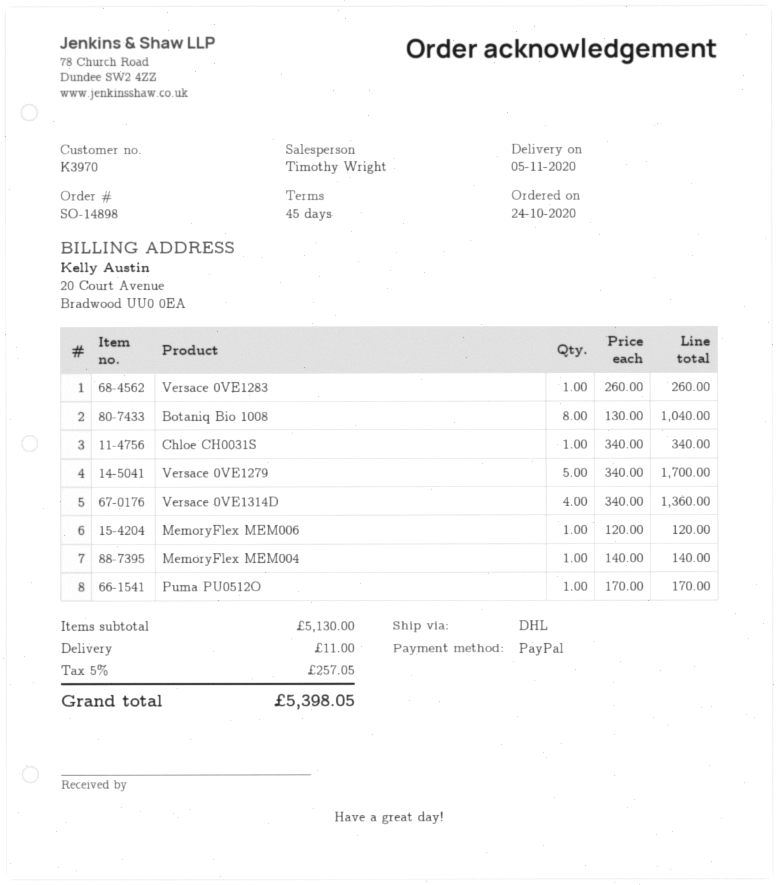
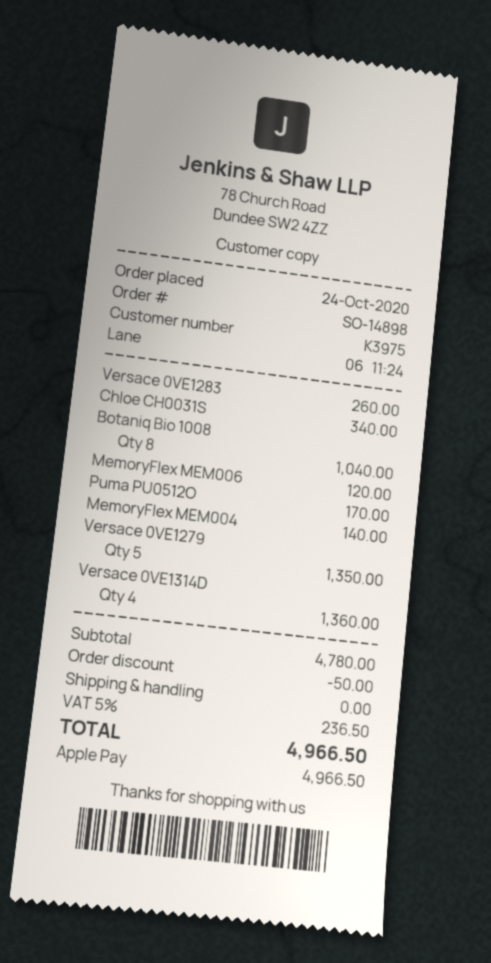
customer number: K3970 -> K3975
payment method: PayPal -> Apple Pay
Versace 0VE1279: 5 for 1700.00 -> 5 for 1350.00
subtotal: 5130.00 -> 4780.00
discount: none -> 50.00
shipping: 11.00 -> 0.00
tax: 5% = 257.05 -> 5% = 236.50
total: 5398.05 -> 4966.50

